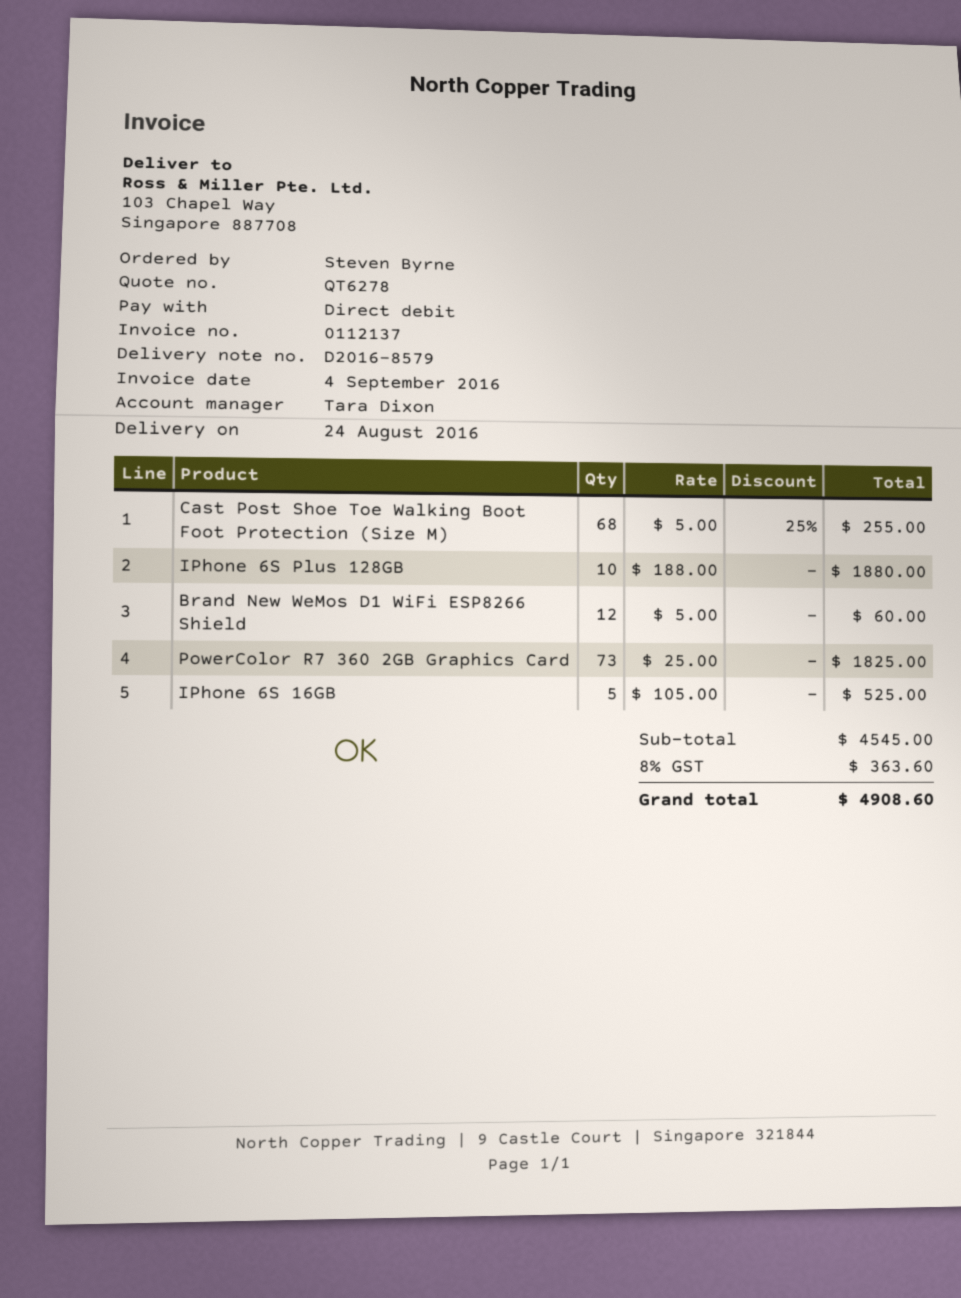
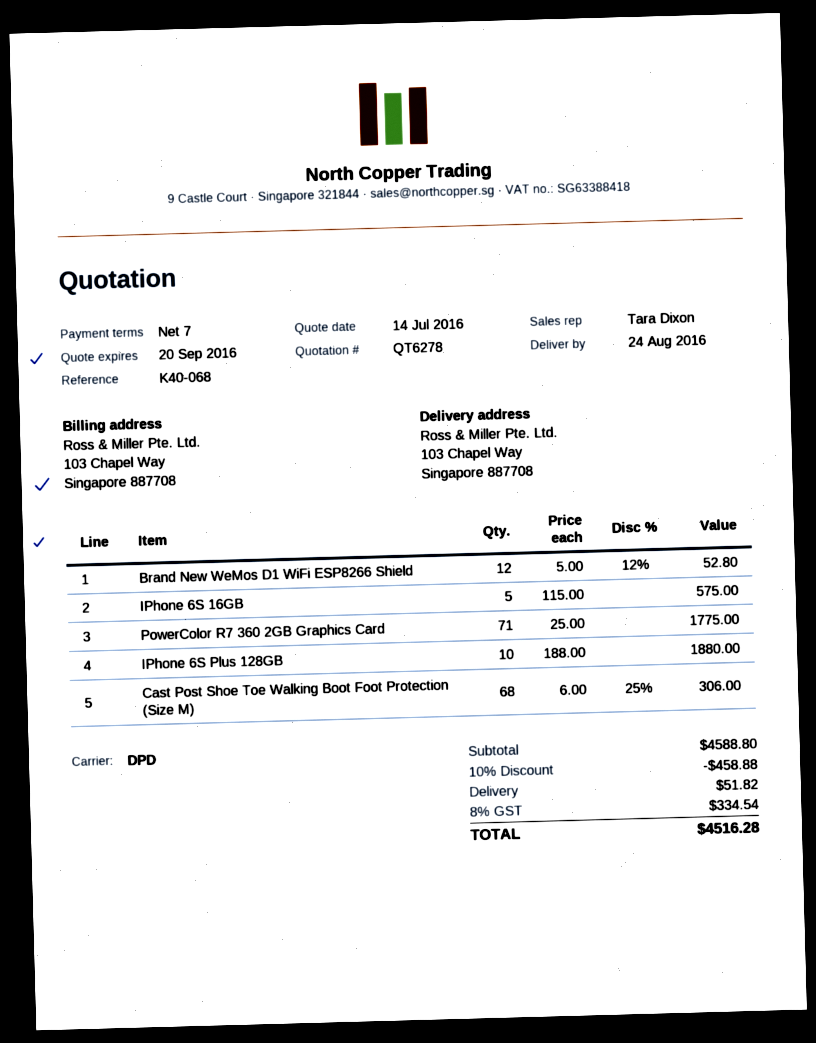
Cast Post Shoe Toe Walking Boot Foot Protection (Size M): 68 x 5.00 - 25% = 255.00 -> 68 x 6.00 - 25% = 306.00
Brand New WeMos D1 WiFi ESP8266 Shield: 12 x 5.00 = 60.00 -> 12 x 5.00 - 12% = 52.80
PowerColor R7 360 2GB Graphics Card: 73 x 25.00 = 1825.00 -> 71 x 25.00 = 1775.00
IPhone 6S 16GB: 5 x 105.00 = 525.00 -> 5 x 115.00 = 575.00
subtotal: 4545.00 -> 4588.80
discount: none -> 10% = 458.88
shipping: none -> 51.82
tax: 8% = 363.60 -> 8% = 334.54
total: 4908.60 -> 4516.28

